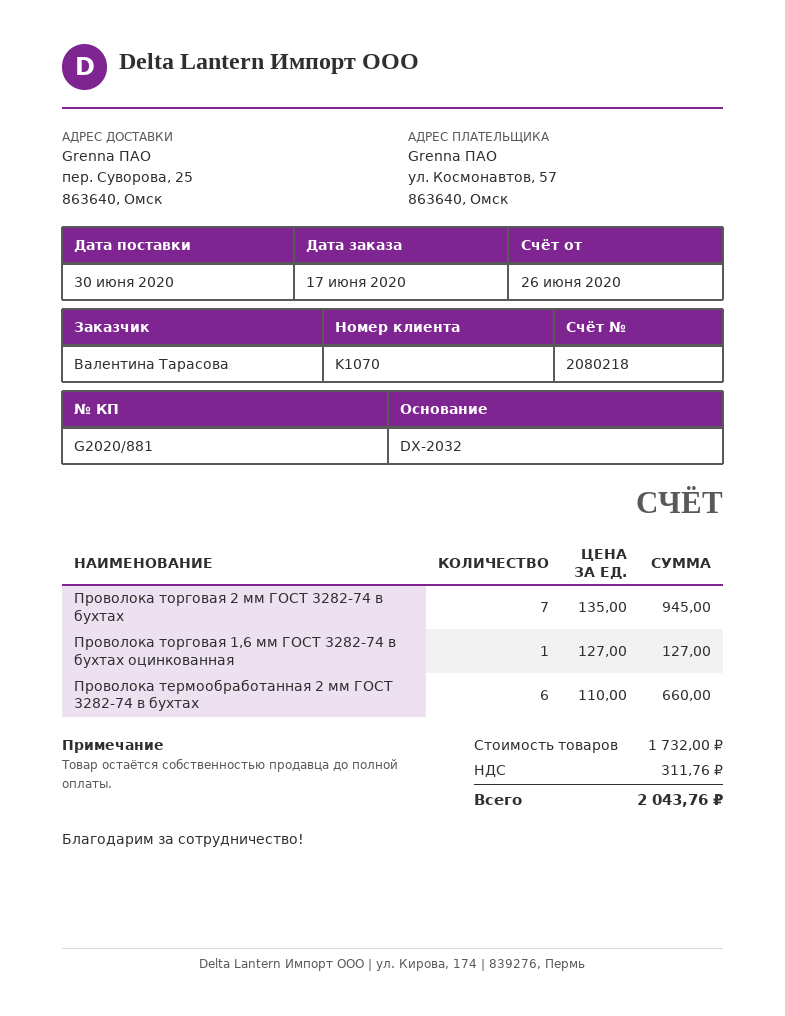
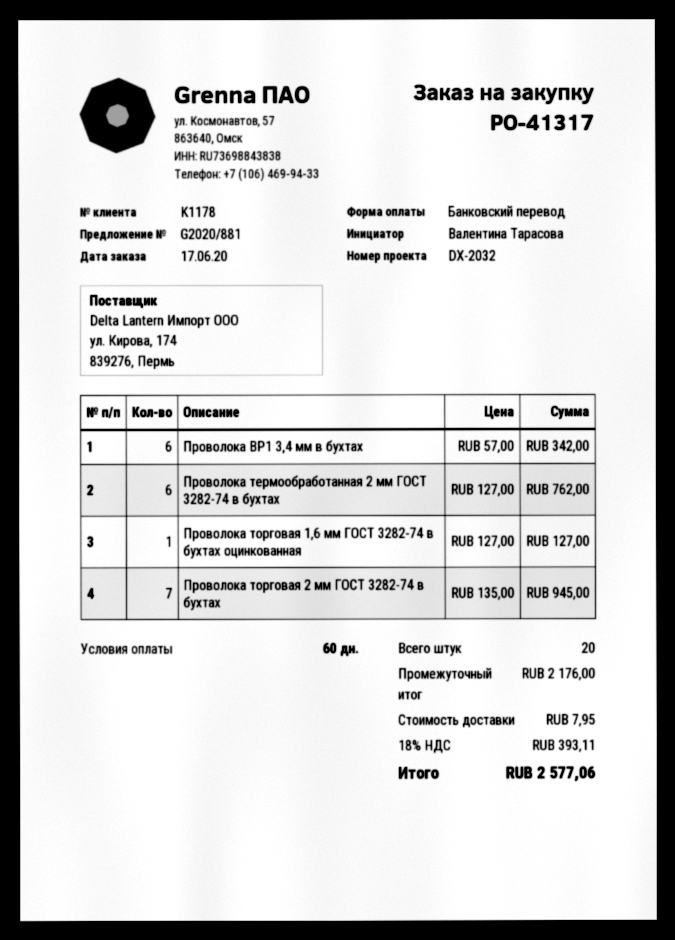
customer number: K1070 -> K1178
Проволока термообработанная 2 мм ГОСТ 3282-74 в бухтах: 6 x 110.00 = 660.00 -> 6 x 127.00 = 762.00
Проволока ВР1 3,4 мм в бухтах: none -> 6 x 57.00 = 342.00
subtotal: 1732.00 -> 2176.00
shipping: none -> 7.95
tax: 311.76 -> 393.11
total: 2043.76 -> 2577.06

